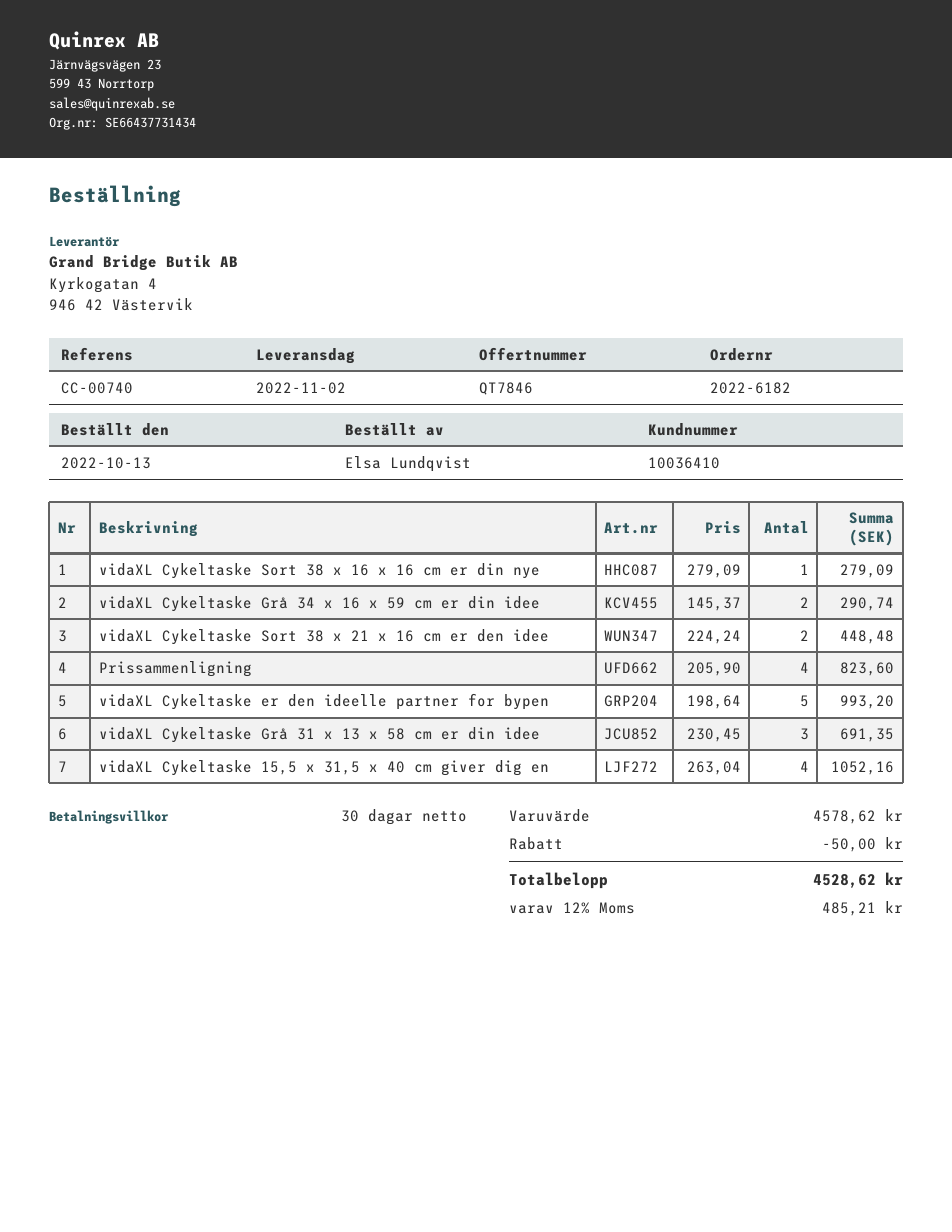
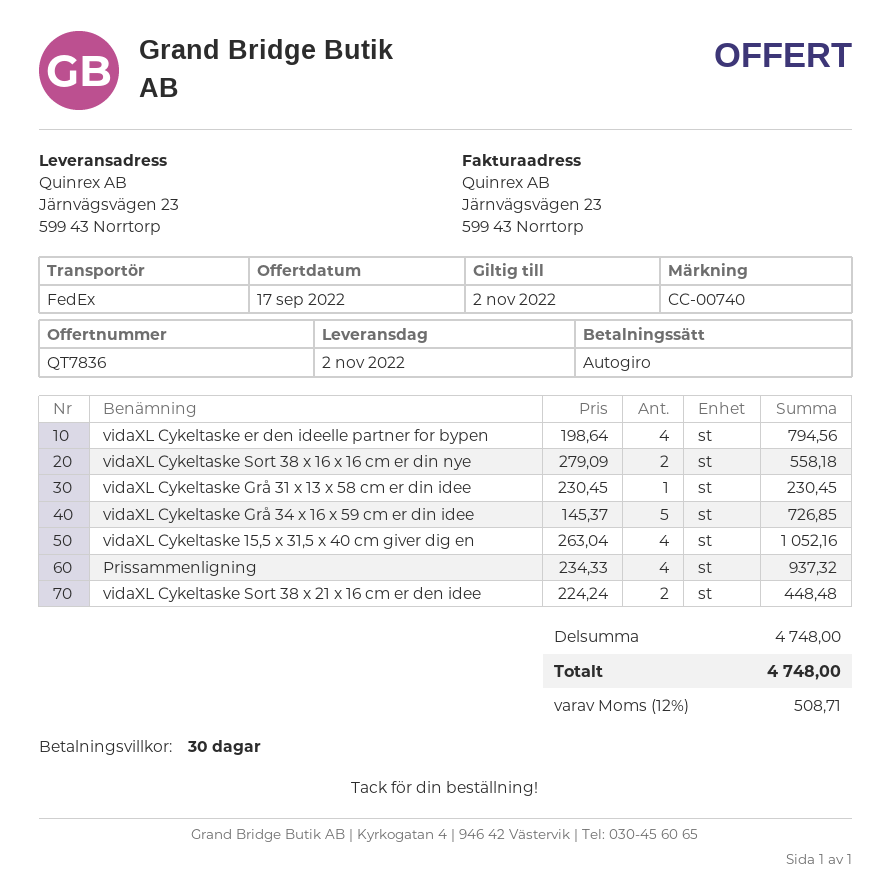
quote number: QT7846 -> QT7836
vidaXL Cykeltaske Sort 38 x 16 x 16 cm er din nye: 1 x 279.09 = 279.09 -> 2 x 279.09 = 558.18
vidaXL Cykeltaske Grå 34 x 16 x 59 cm er din idee: 2 x 145.37 = 290.74 -> 5 x 145.37 = 726.85
Prissammenligning: 4 x 205.90 = 823.60 -> 4 x 234.33 = 937.32
vidaXL Cykeltaske er den ideelle partner for bypen: 5 x 198.64 = 993.20 -> 4 x 198.64 = 794.56
vidaXL Cykeltaske Grå 31 x 13 x 58 cm er din idee: 3 x 230.45 = 691.35 -> 1 x 230.45 = 230.45
subtotal: 4578.62 -> 4748.00
discount: 50.00 -> none
tax: 12% = 485.21 -> 12% = 508.71
total: 4528.62 -> 4748.00

